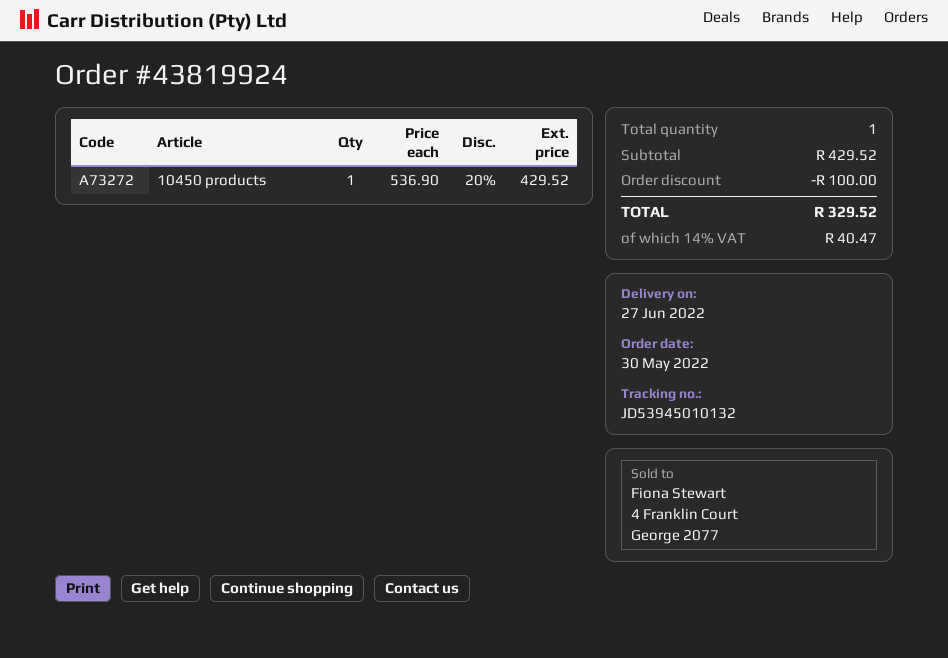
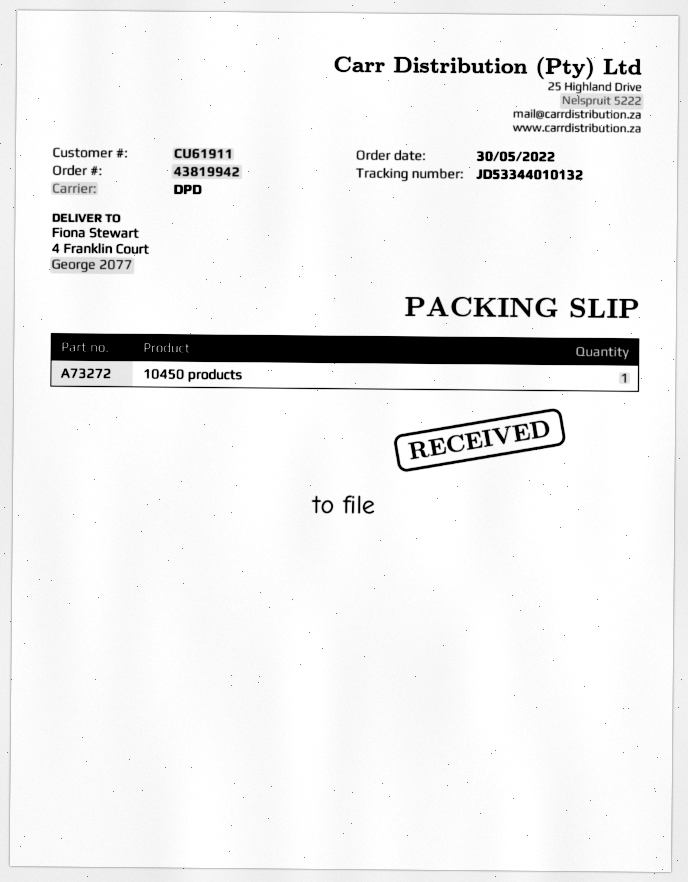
order number: 43819924 -> 43819942
tracking number: JD53945010132 -> JD53344010132

